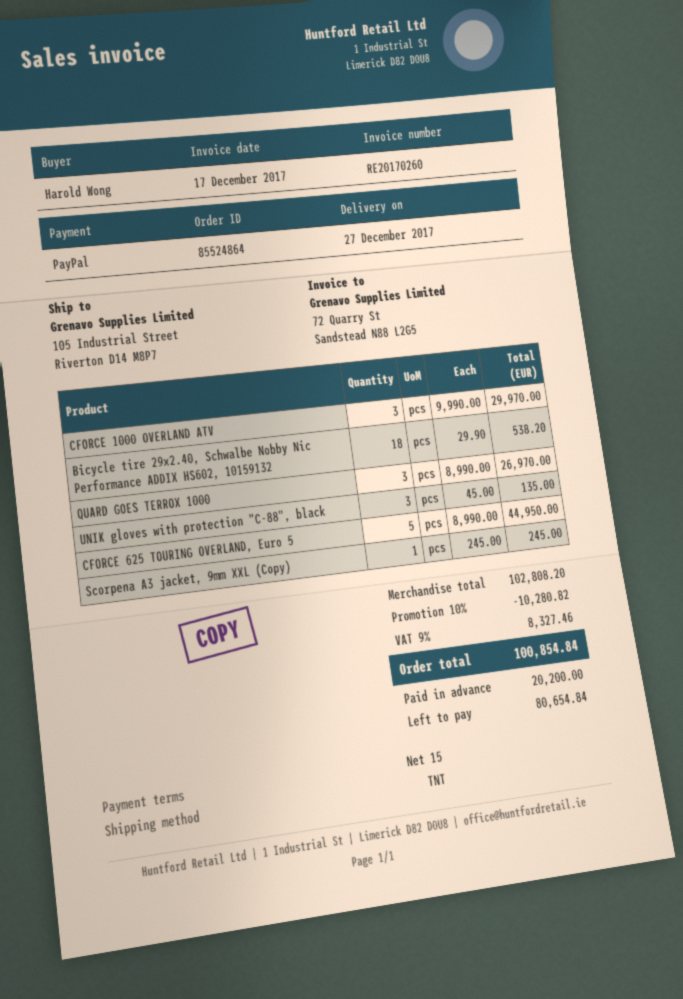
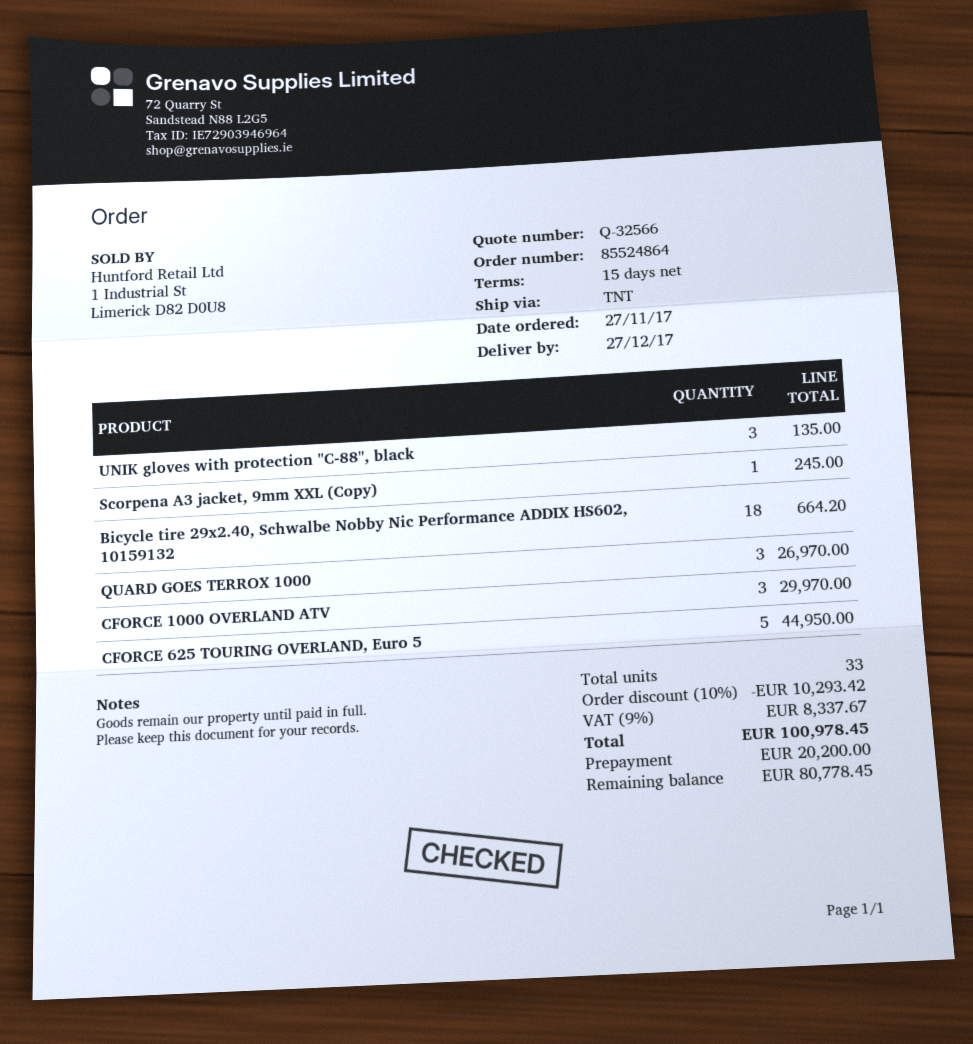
Bicycle tire 29x2.40, Schwalbe Nobby Nic Performance ADDIX HS602, 10159132: 18 for 538.20 -> 18 for 664.20
discount: 10% = 10280.82 -> 10% = 10293.42
tax: 9% = 8327.46 -> 9% = 8337.67
total: 100854.84 -> 100978.45
balance: 80654.84 -> 80778.45

